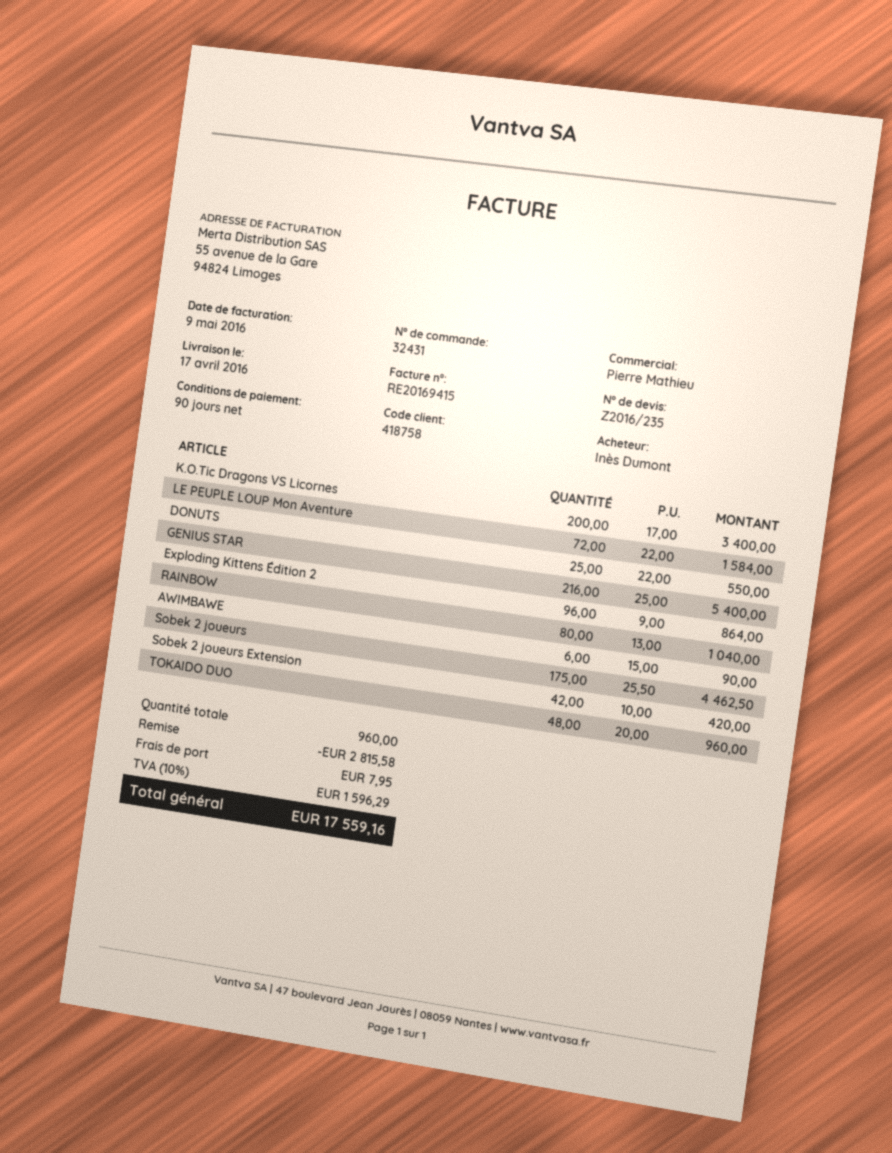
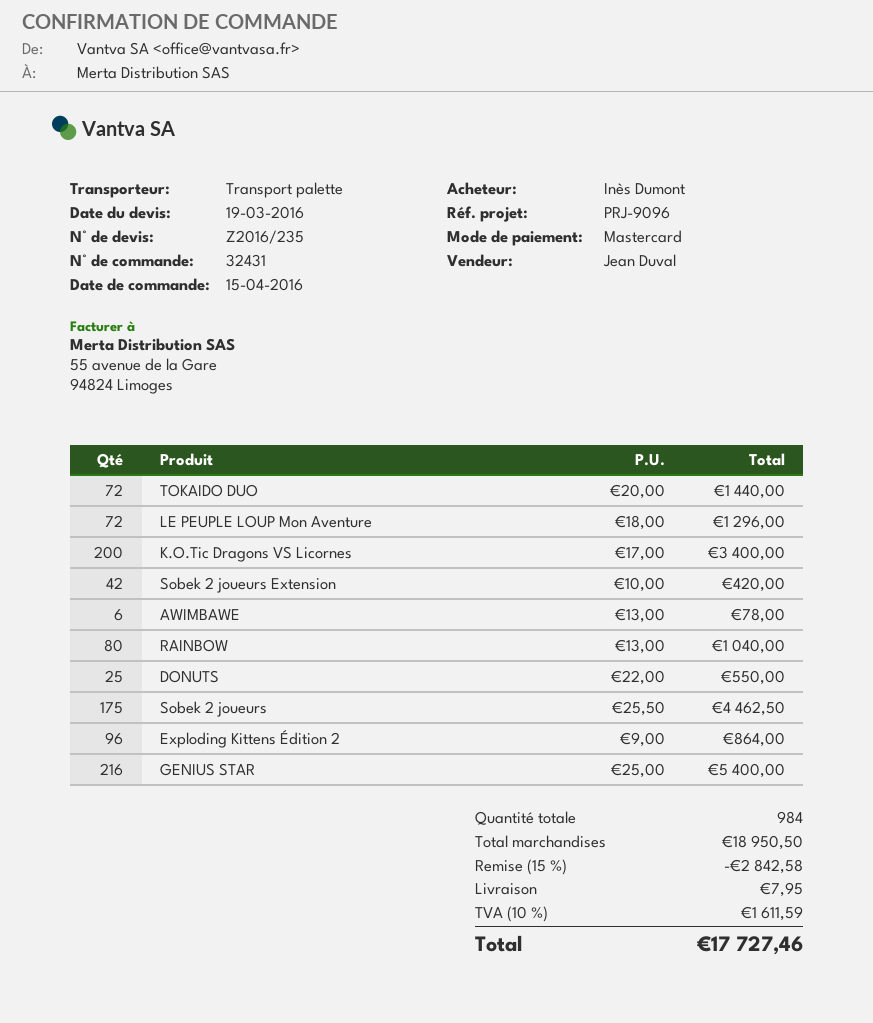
sales rep: Pierre Mathieu -> Jean Duval
LE PEUPLE LOUP Mon Aventure: 72 x 22.00 = 1584.00 -> 72 x 18.00 = 1296.00
AWIMBAWE: 6 x 15.00 = 90.00 -> 6 x 13.00 = 78.00
TOKAIDO DUO: 48 x 20.00 = 960.00 -> 72 x 20.00 = 1440.00
total quantity: 960 -> 984
discount: 2815.58 -> 2842.58
tax: 10% = 1596.29 -> 10% = 1611.59
total: 17559.16 -> 17727.46

